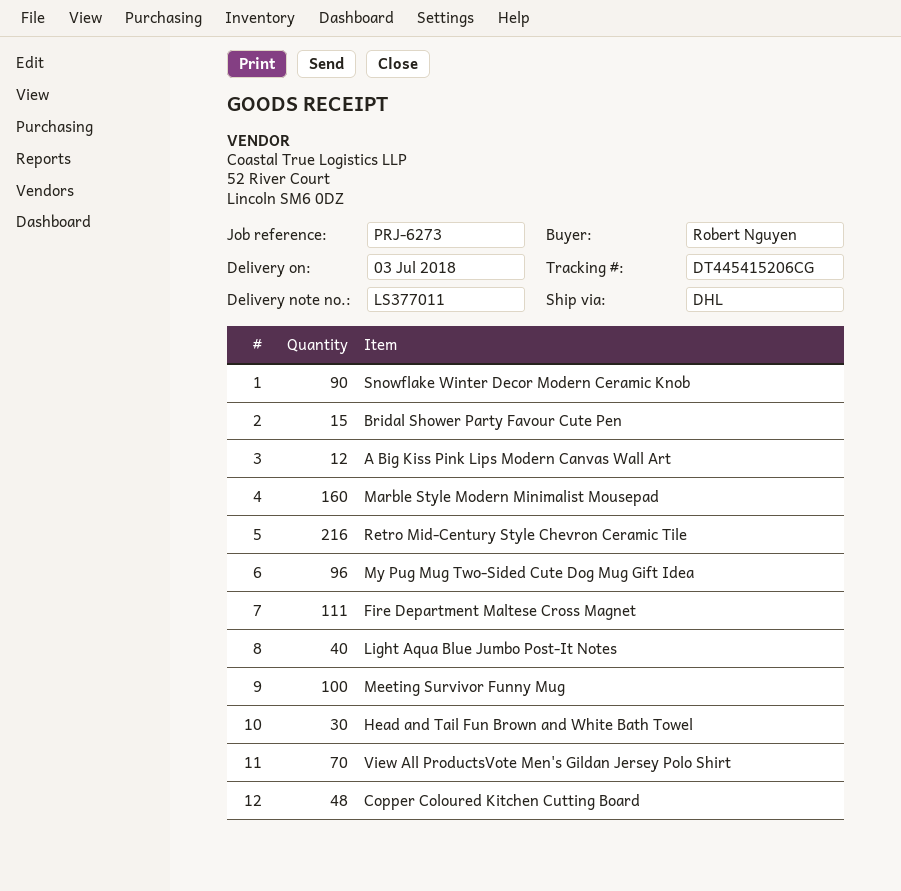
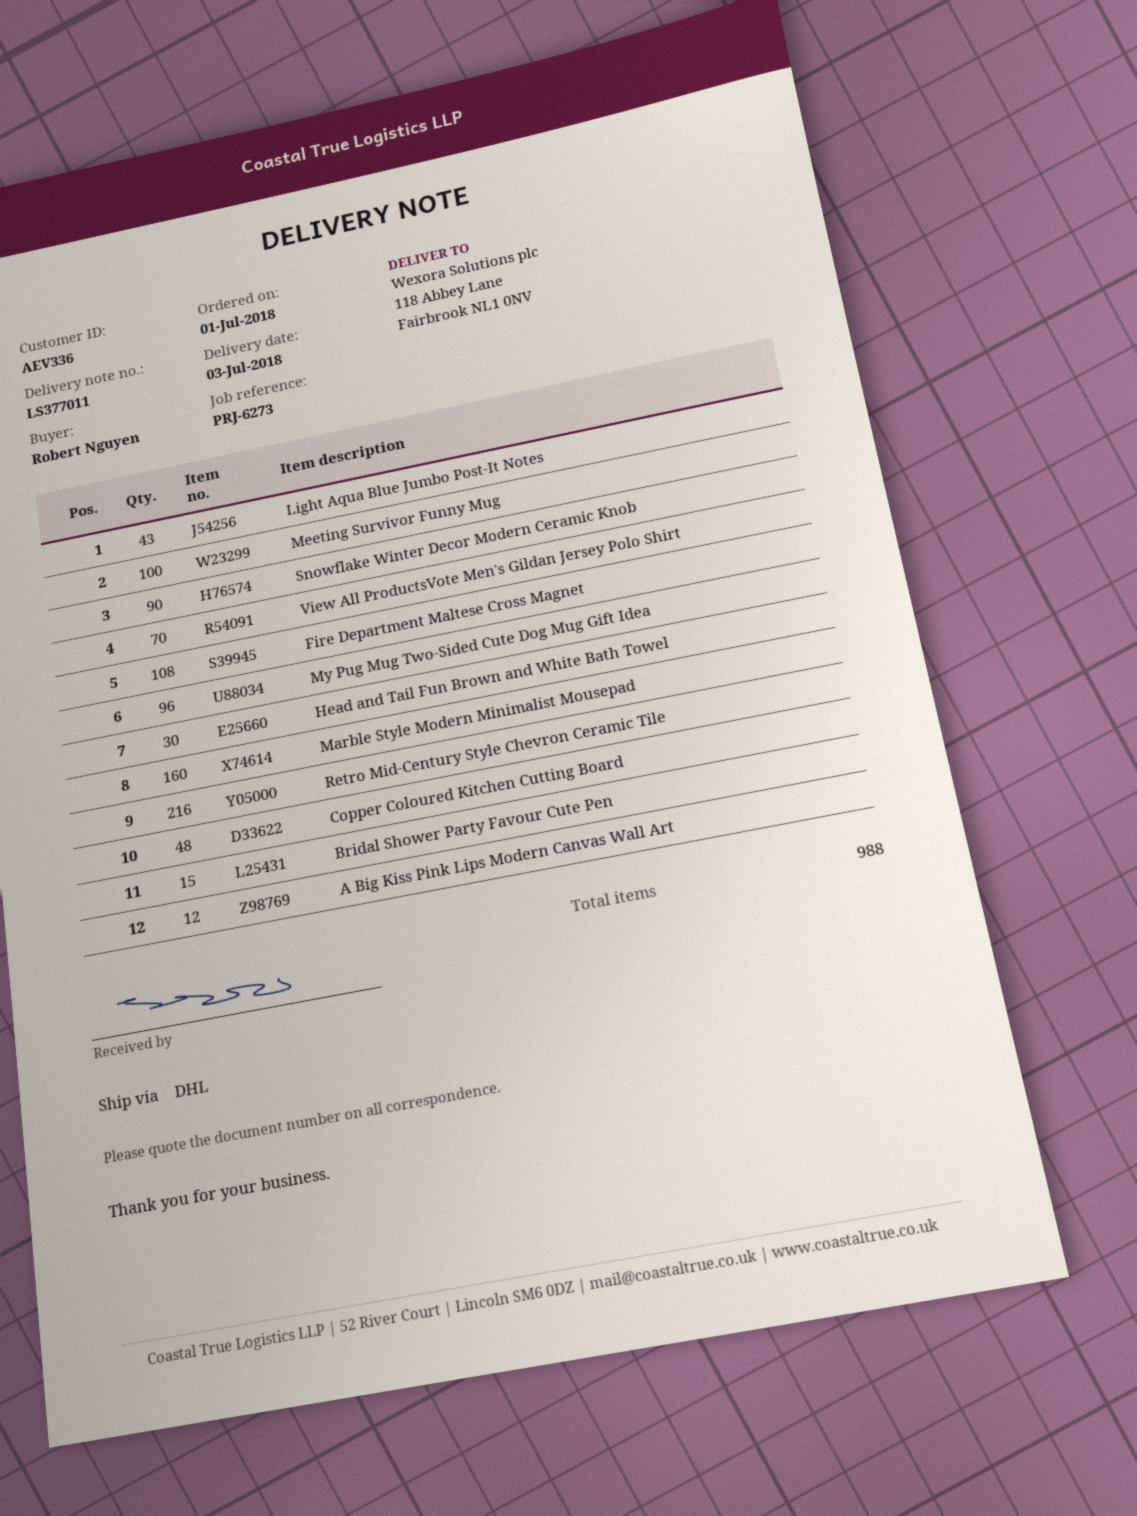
Fire Department Maltese Cross Magnet: 111 -> 108
Light Aqua Blue Jumbo Post-It Notes: 40 -> 43

